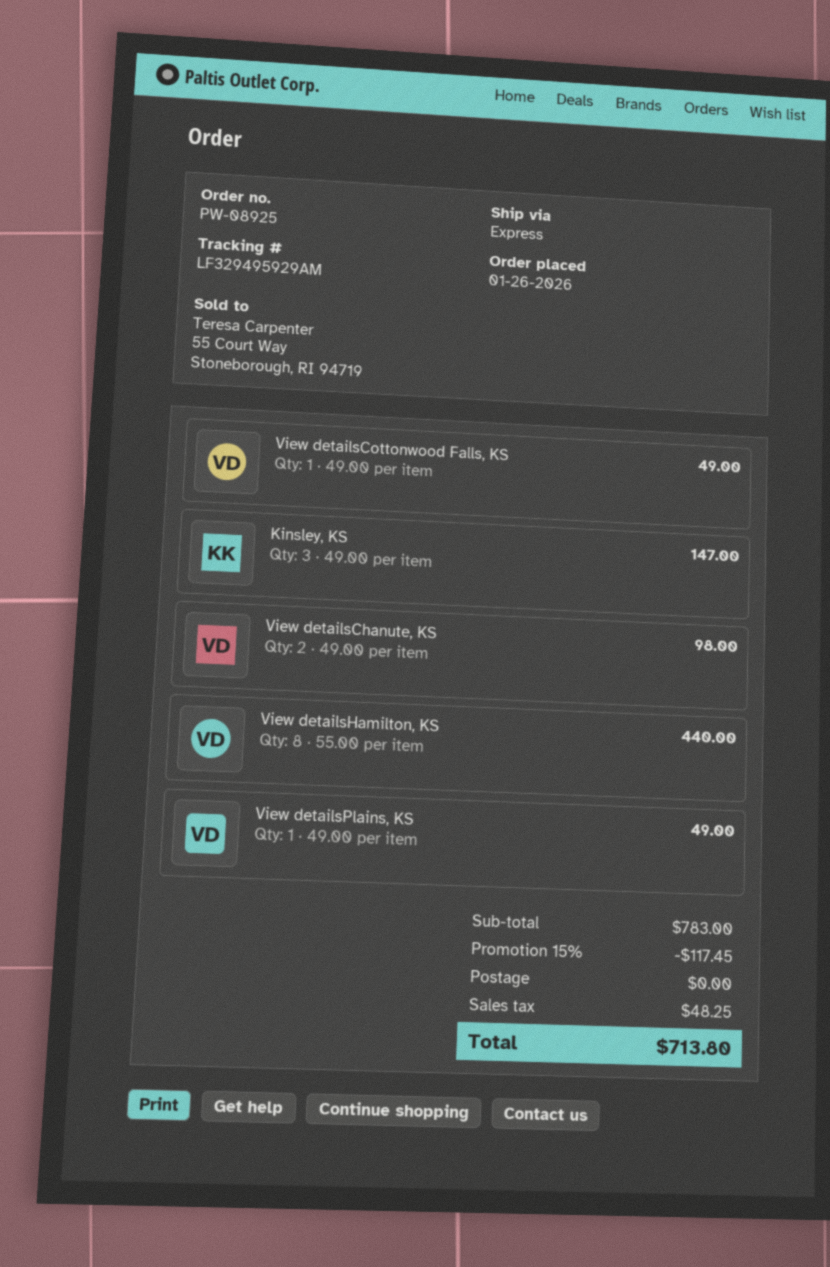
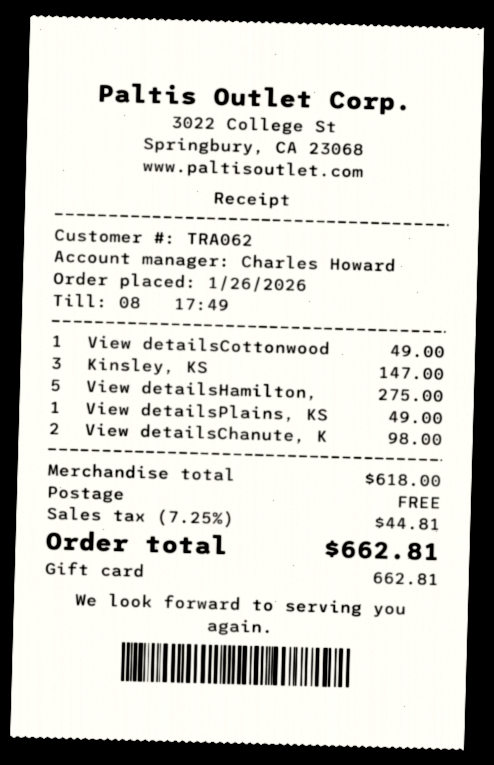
View detailsHamilton, KS: 8 for 440.00 -> 5 for 275.00
subtotal: 783.00 -> 618.00
discount: 15% = 117.45 -> none
tax: 48.25 -> 44.81
total: 713.80 -> 662.81

